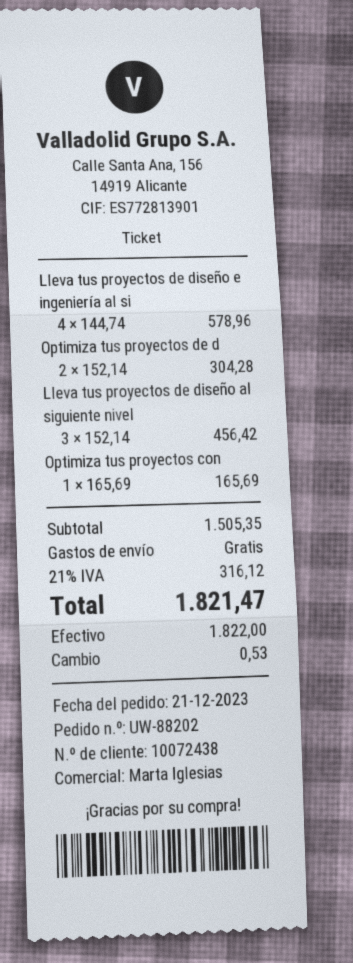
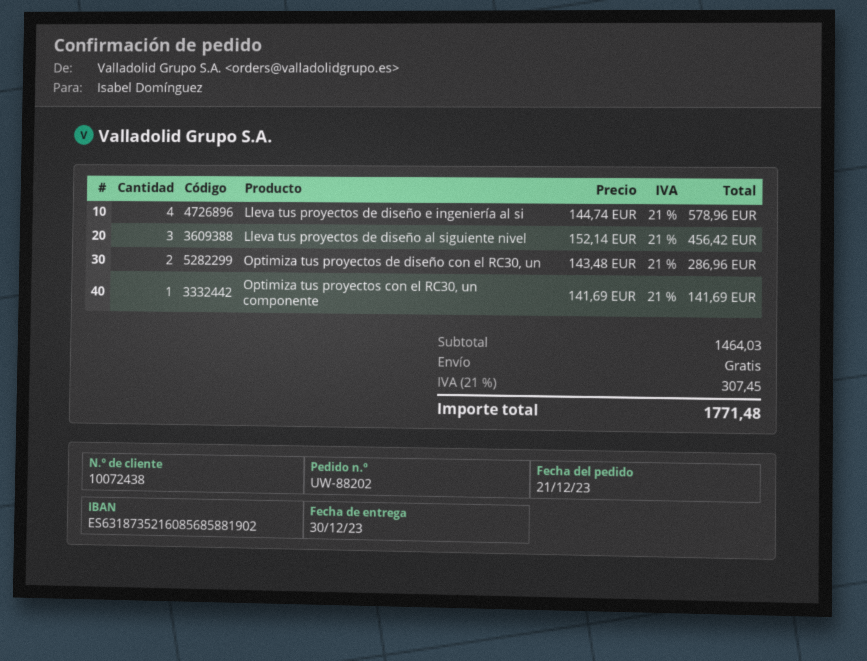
Optimiza tus proyectos de d: 2 x 152.14 = 304.28 -> 2 x 143.48 = 286.96
Optimiza tus proyectos con: 1 x 165.69 = 165.69 -> 1 x 141.69 = 141.69
subtotal: 1505.35 -> 1464.03
tax: 21% = 316.12 -> 21% = 307.45
total: 1821.47 -> 1771.48

